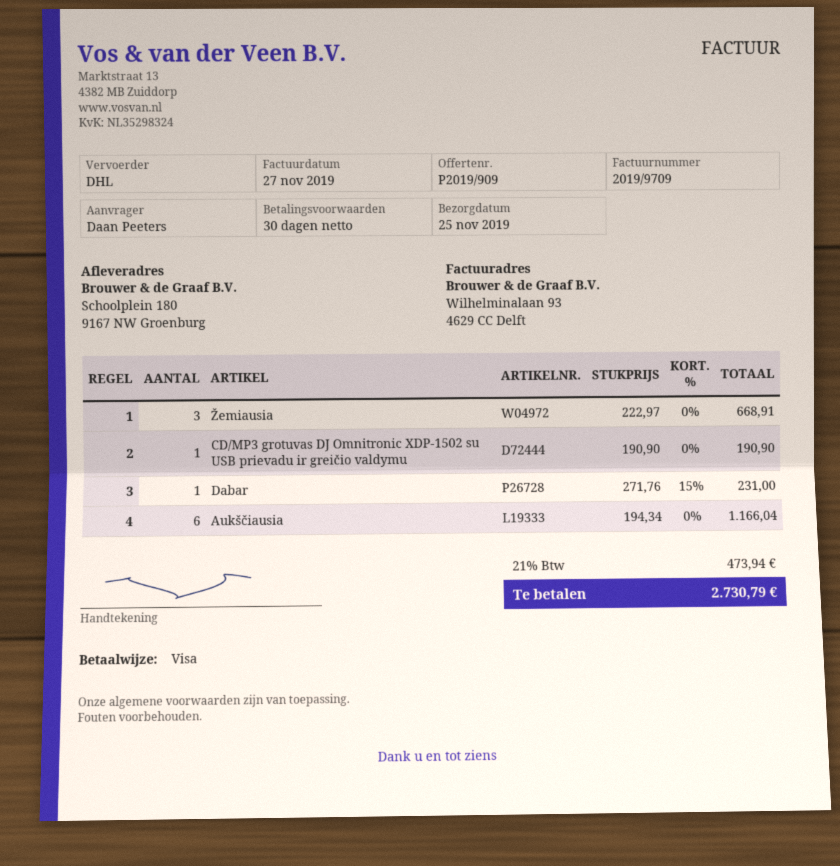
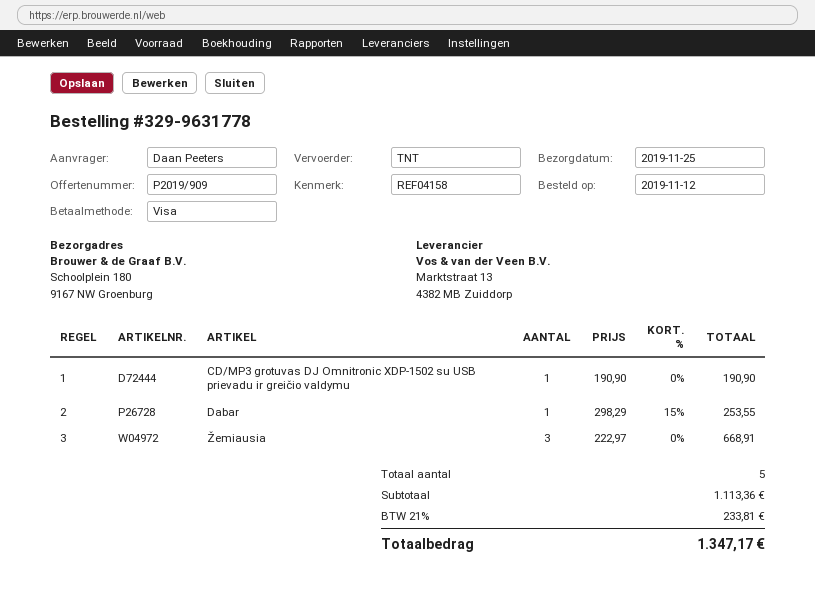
shipping method: DHL -> TNT
Dabar: 1 x 271.76 - 15% = 231.00 -> 1 x 298.29 - 15% = 253.55
Aukščiausia: 6 x 194.34 = 1166.04 -> none
tax: 21% = 473.94 -> 21% = 233.81
total: 2730.79 -> 1347.17

